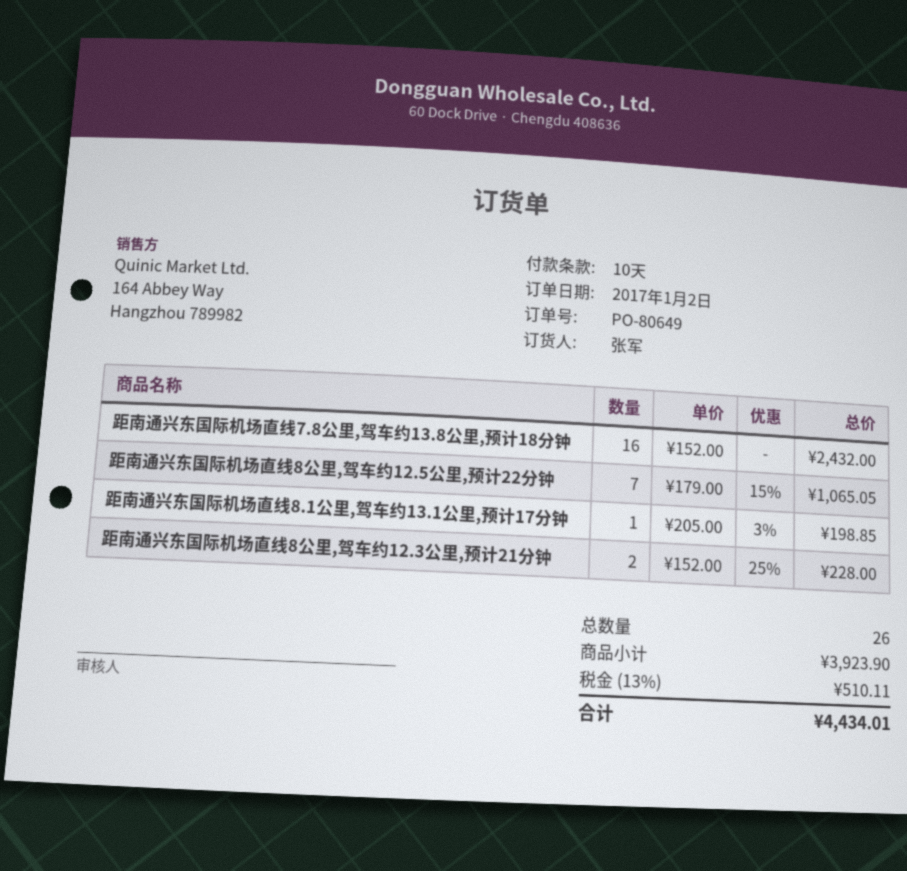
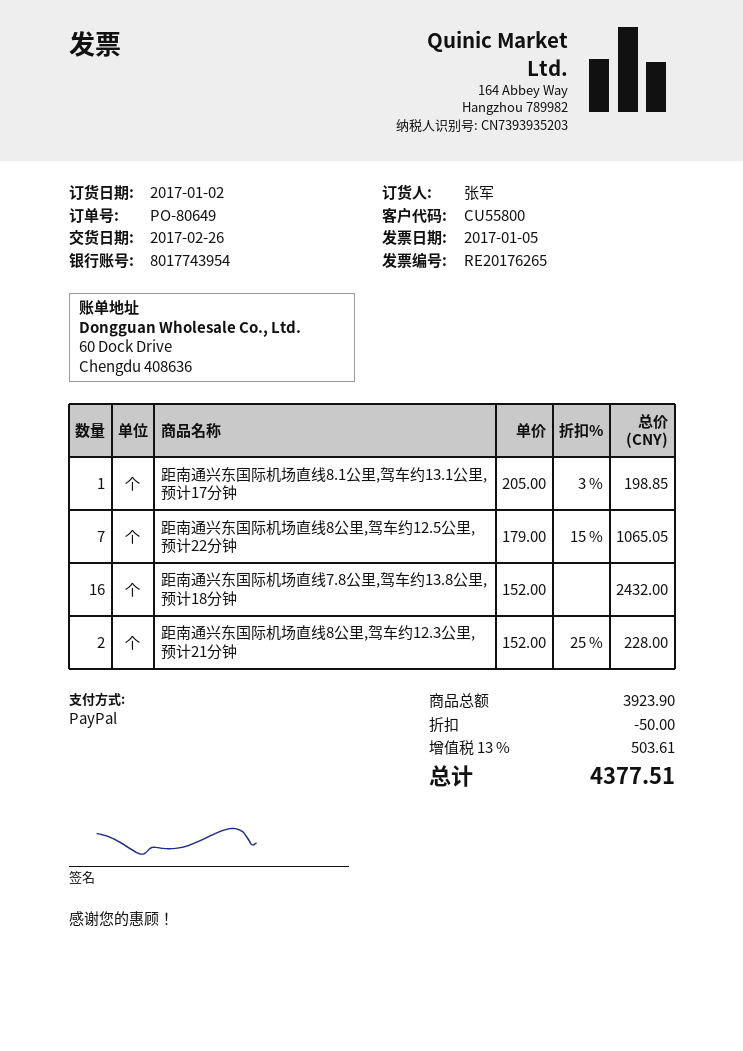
discount: none -> 50.00
tax: 13% = 510.11 -> 13% = 503.61
total: 4434.01 -> 4377.51

